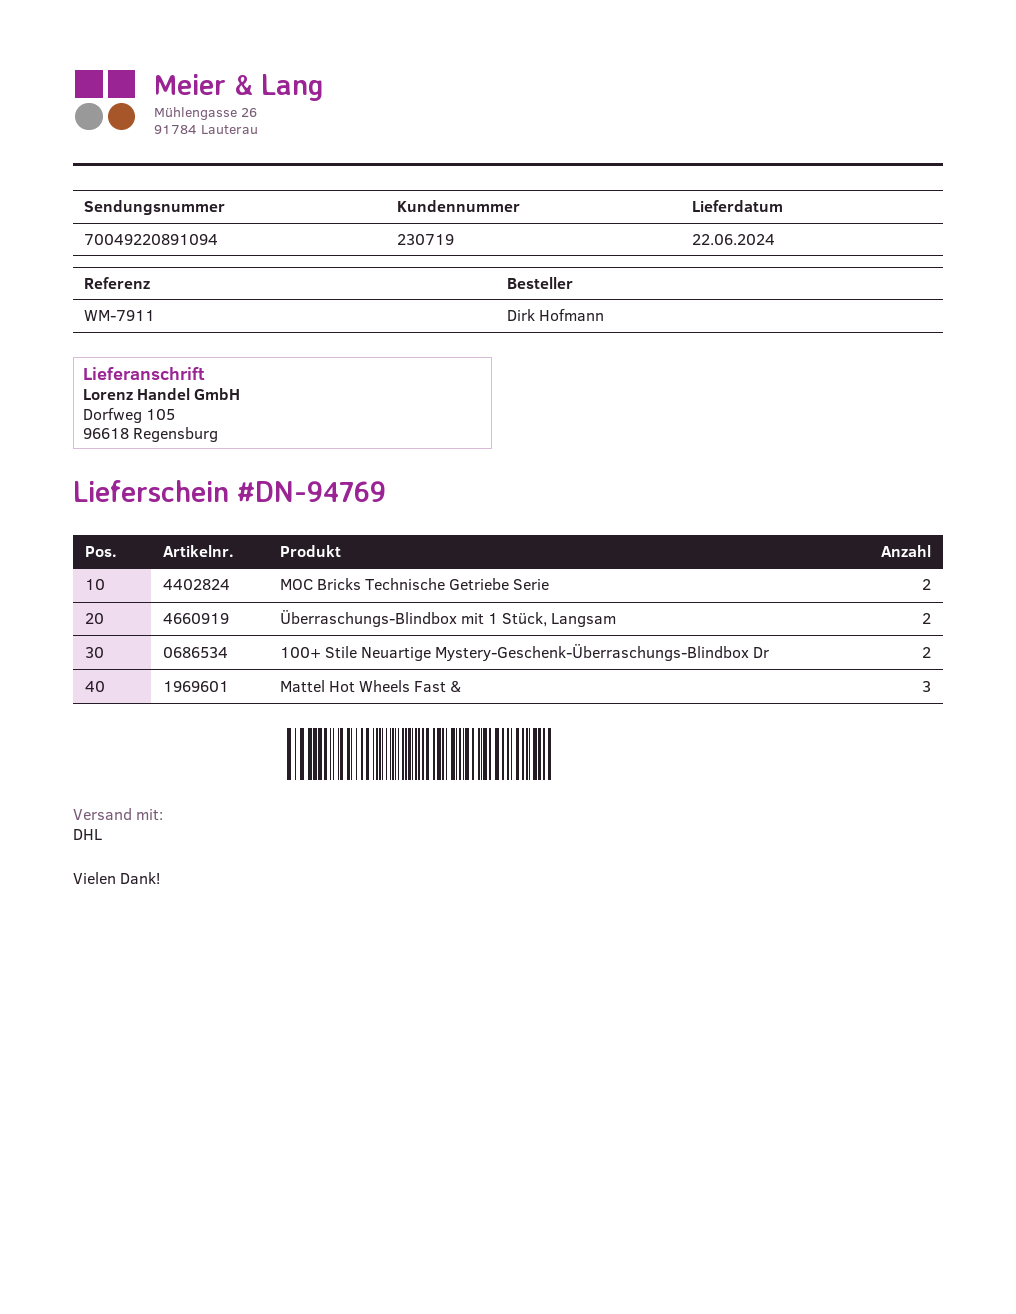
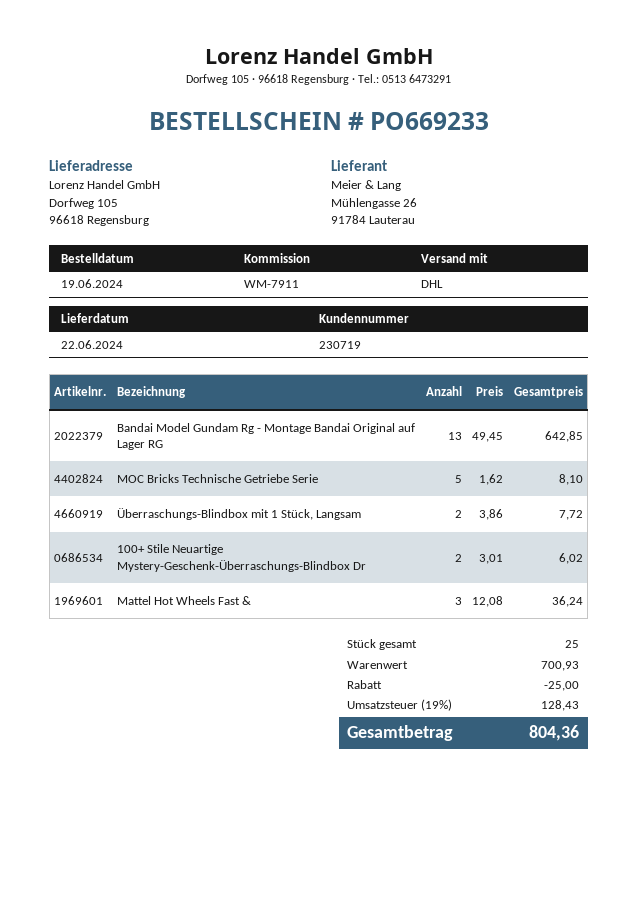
MOC Bricks Technische Getriebe Serie: 2 -> 5
Bandai Model Gundam Rg - Montage Bandai Original auf Lager RG: none -> 13

